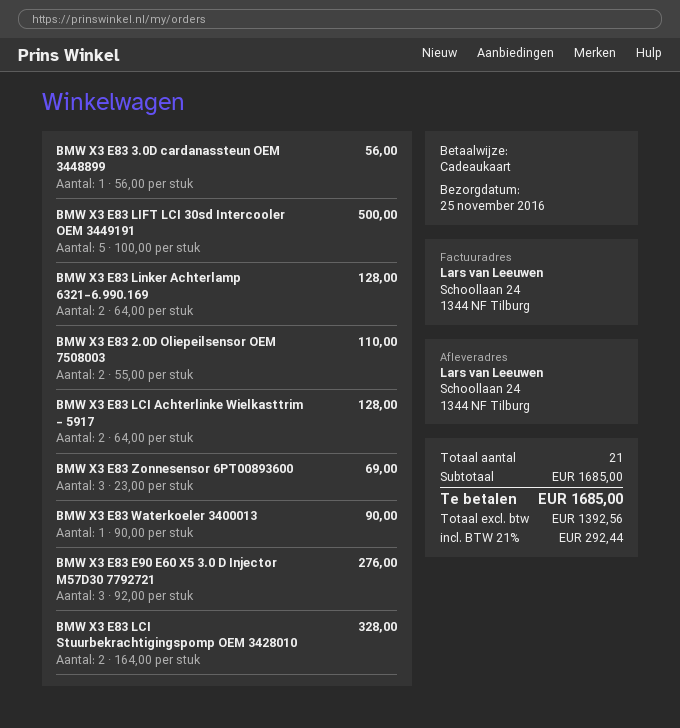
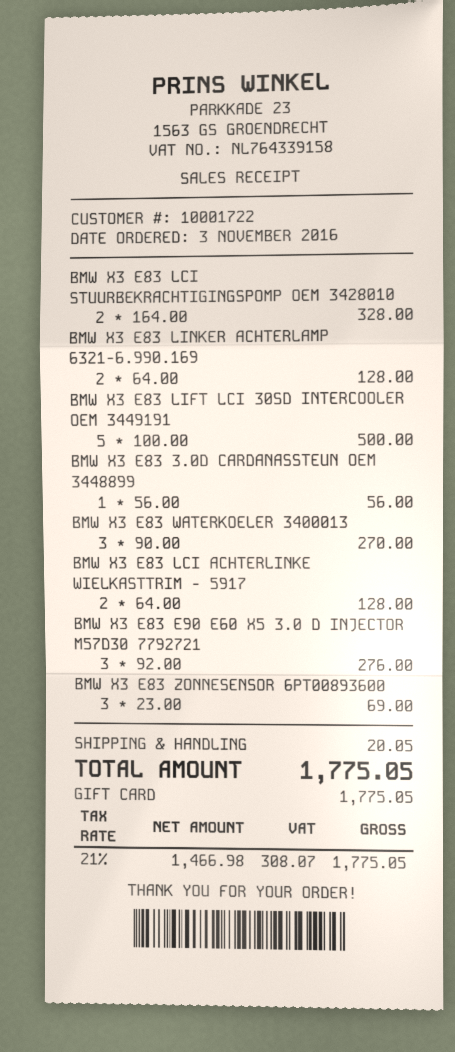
BMW X3 E83 2.0D Oliepeilsensor OEM 7508003: 2 x 55.00 = 110.00 -> none
BMW X3 E83 Waterkoeler 3400013: 1 x 90.00 = 90.00 -> 3 x 90.00 = 270.00
shipping: none -> 20.05
net: 1392.56 -> 1466.98
tax: 21% = 292.44 -> 21% = 308.07
total: 1685.00 -> 1775.05

